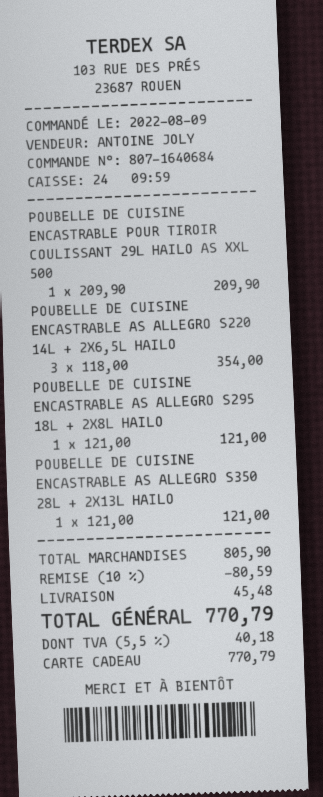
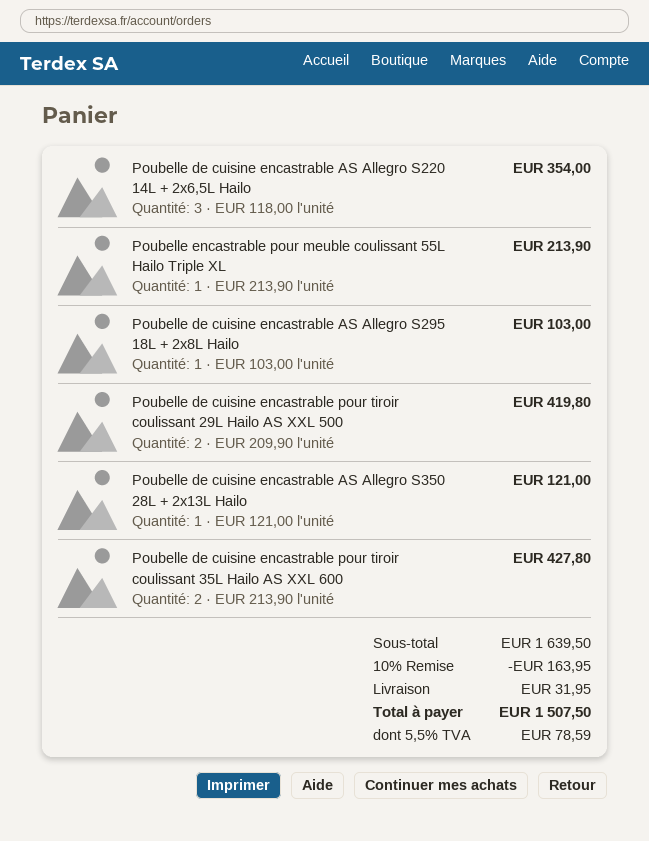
POUBELLE DE CUISINE ENCASTRABLE POUR TIROIR COULISSANT 29L HAILO AS XXL 500: 1 x 209.90 = 209.90 -> 2 x 209.90 = 419.80
POUBELLE DE CUISINE ENCASTRABLE AS ALLEGRO S295 18L + 2X8L HAILO: 1 x 121.00 = 121.00 -> 1 x 103.00 = 103.00
Poubelle encastrable pour meuble coulissant 55L Hailo Triple XL: none -> 1 x 213.90 = 213.90
Poubelle de cuisine encastrable pour tiroir coulissant 35L Hailo AS XXL 600: none -> 2 x 213.90 = 427.80
subtotal: 805.90 -> 1639.50
discount: 10% = 80.59 -> 10% = 163.95
shipping: 45.48 -> 31.95
tax: 5.5% = 40.18 -> 5.5% = 78.59
total: 770.79 -> 1507.50

